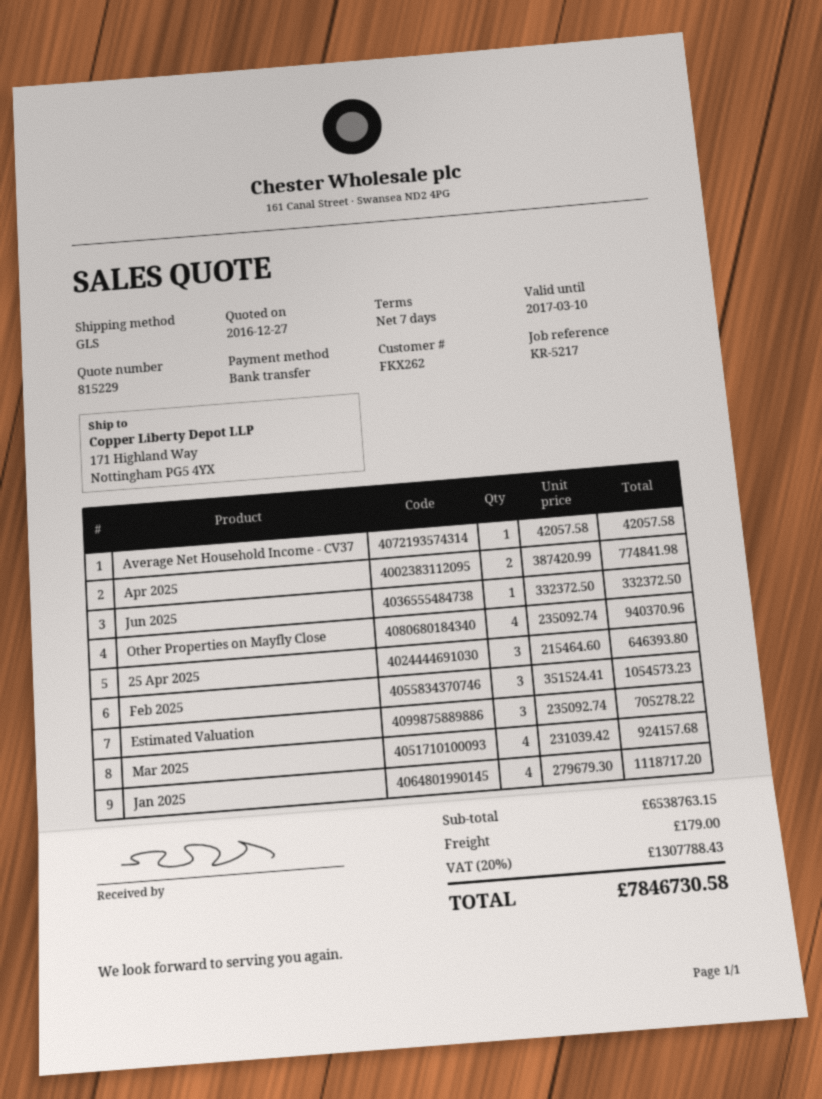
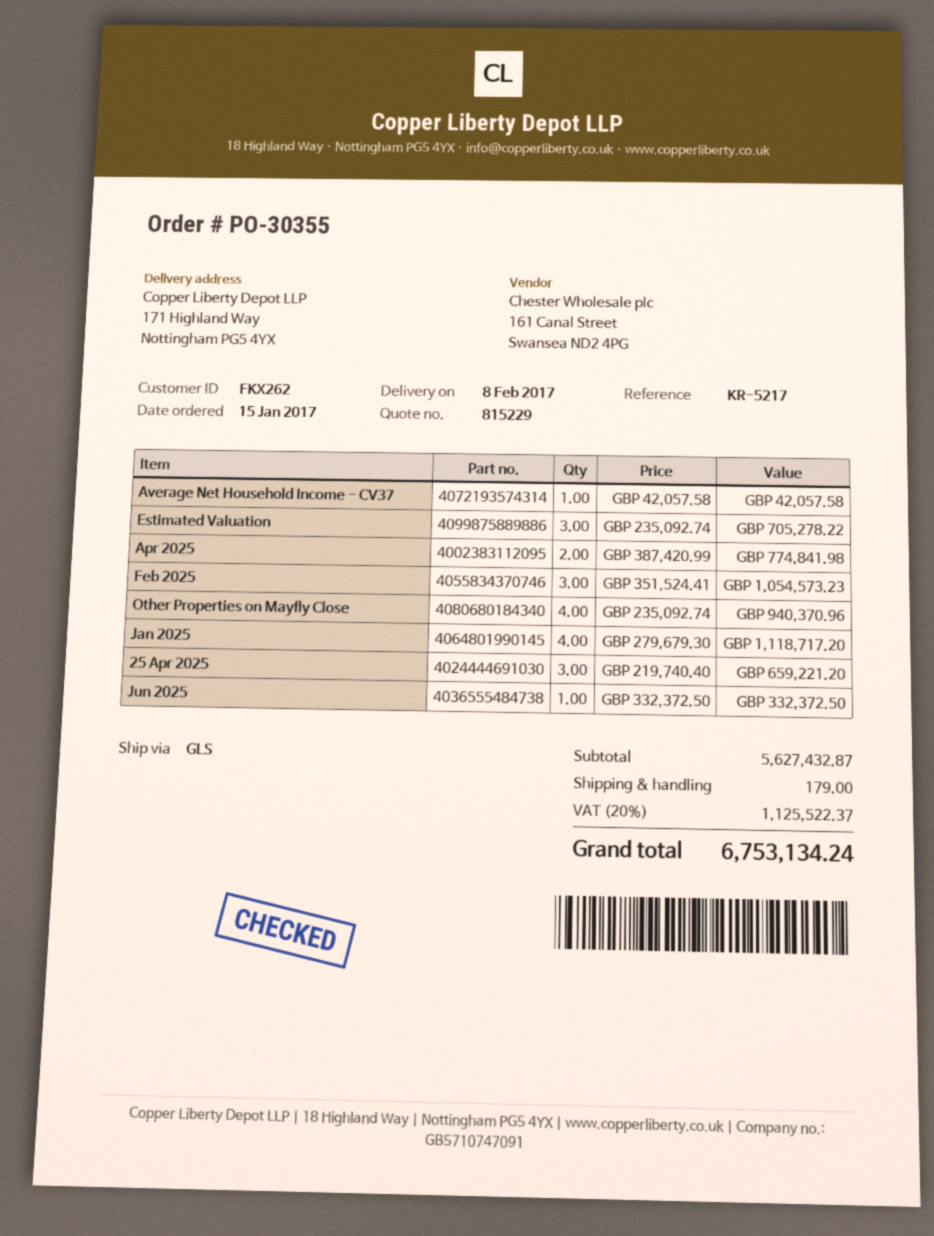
25 Apr 2025: 3 x 215464.60 = 646393.80 -> 3 x 219740.40 = 659221.20
Mar 2025: 4 x 231039.42 = 924157.68 -> none
subtotal: 6538763.15 -> 5627432.87
tax: 20% = 1307788.43 -> 20% = 1125522.37
total: 7846730.58 -> 6753134.24

